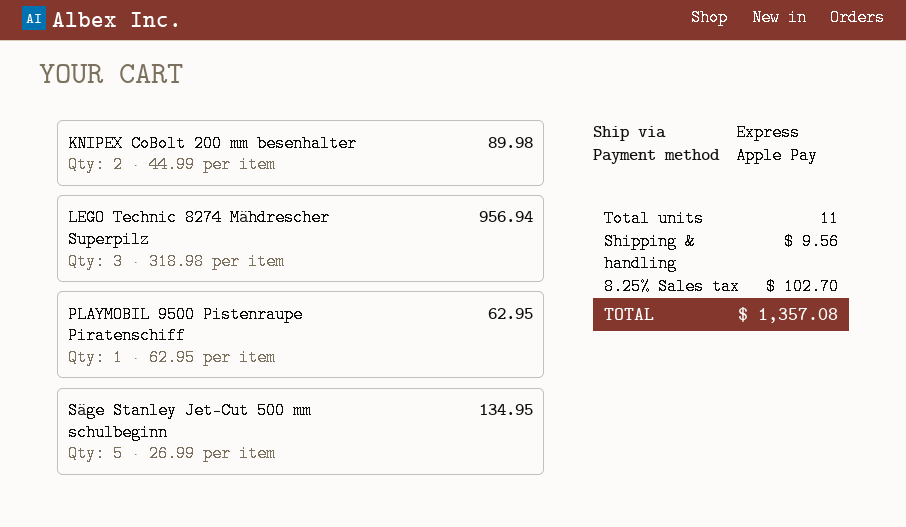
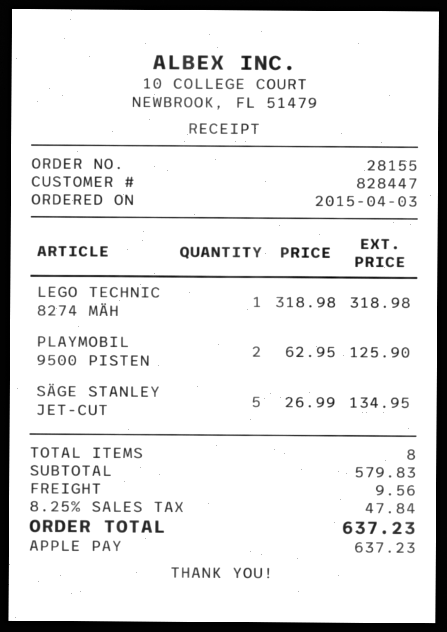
KNIPEX CoBolt 200 mm besenhalter: 2 x 44.99 = 89.98 -> none
LEGO Technic 8274 Mähdrescher Superpilz: 3 x 318.98 = 956.94 -> 1 x 318.98 = 318.98
PLAYMOBIL 9500 Pistenraupe Piratenschiff: 1 x 62.95 = 62.95 -> 2 x 62.95 = 125.90
total quantity: 11 -> 8
tax: 8.25% = 102.70 -> 8.25% = 47.84
total: 1357.08 -> 637.23

